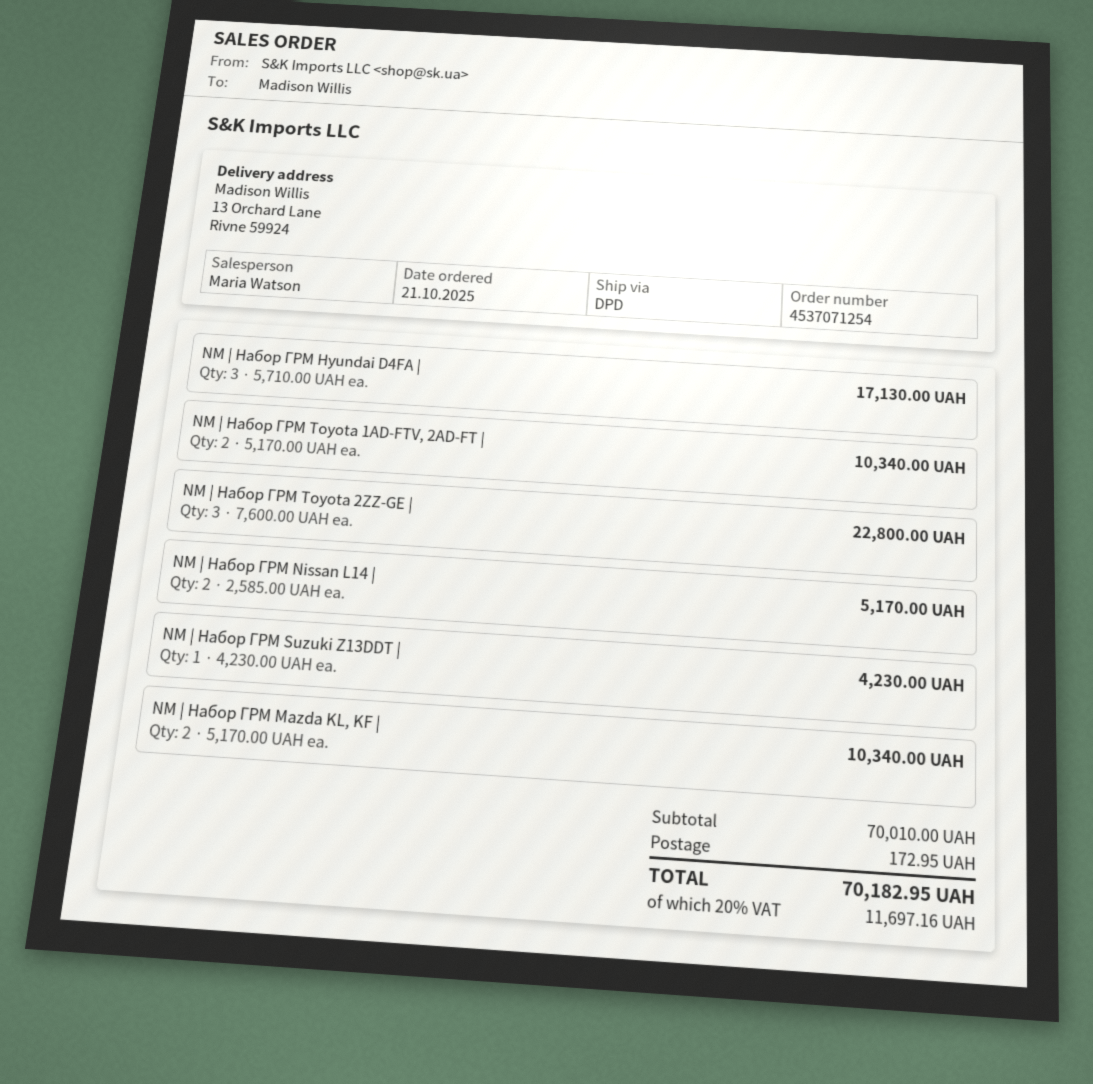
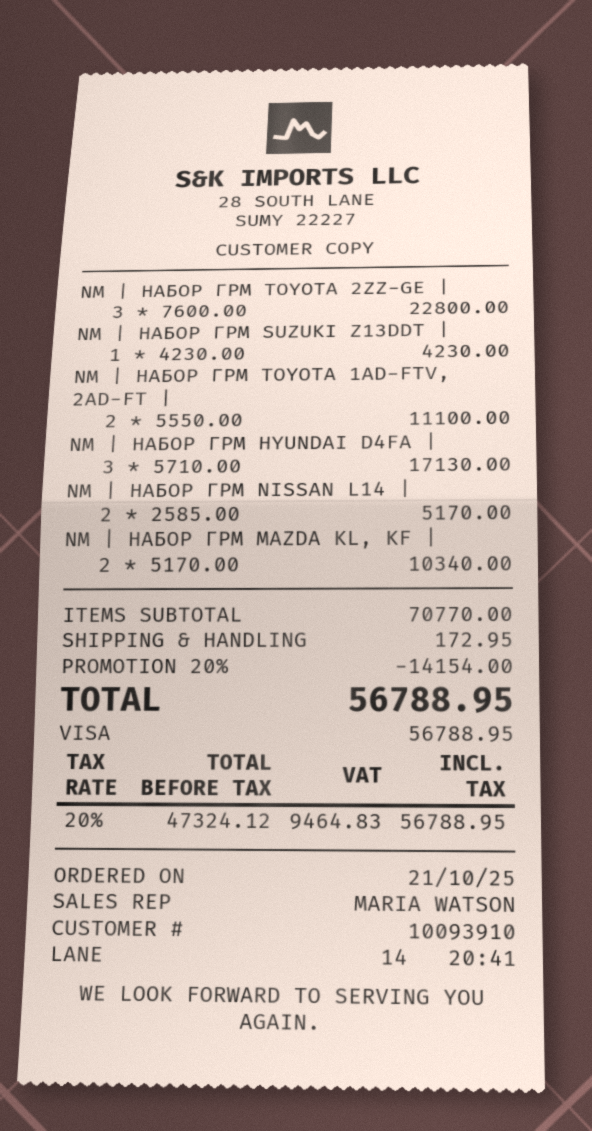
NM | Набор ГРМ Toyota 1AD-FTV, 2AD-FT |: 2 x 5170.00 = 10340.00 -> 2 x 5550.00 = 11100.00
subtotal: 70010.00 -> 70770.00
discount: none -> 20% = 14154.00
tax: 20% = 11697.16 -> 20% = 9464.83
total: 70182.95 -> 56788.95

